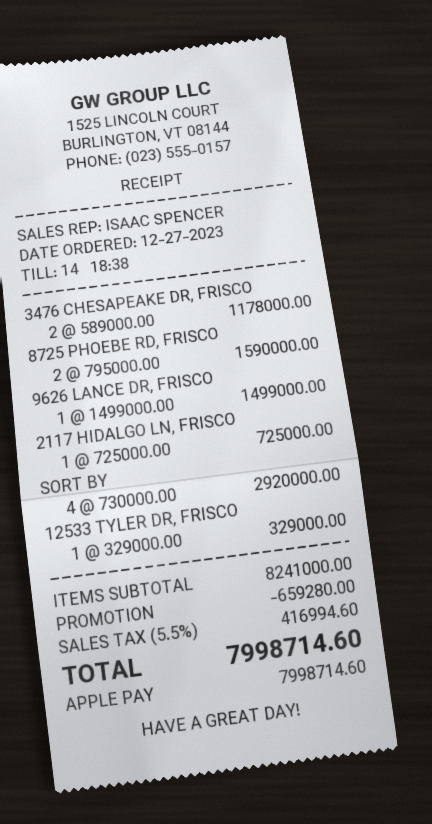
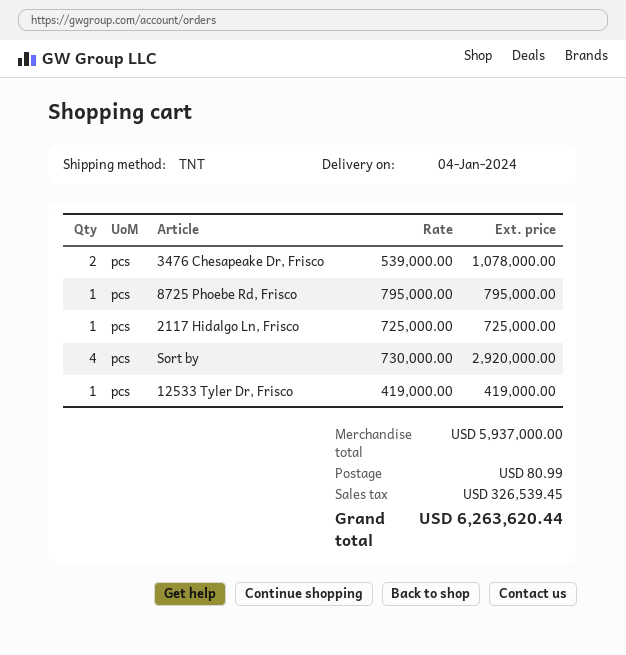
3476 CHESAPEAKE DR, FRISCO: 2 x 589000.00 = 1178000.00 -> 2 x 539000.00 = 1078000.00
8725 PHOEBE RD, FRISCO: 2 x 795000.00 = 1590000.00 -> 1 x 795000.00 = 795000.00
9626 LANCE DR, FRISCO: 1 x 1499000.00 = 1499000.00 -> none
12533 TYLER DR, FRISCO: 1 x 329000.00 = 329000.00 -> 1 x 419000.00 = 419000.00
subtotal: 8241000.00 -> 5937000.00
discount: 659280.00 -> none
shipping: none -> 80.99
tax: 416994.60 -> 326539.45
total: 7998714.60 -> 6263620.44

